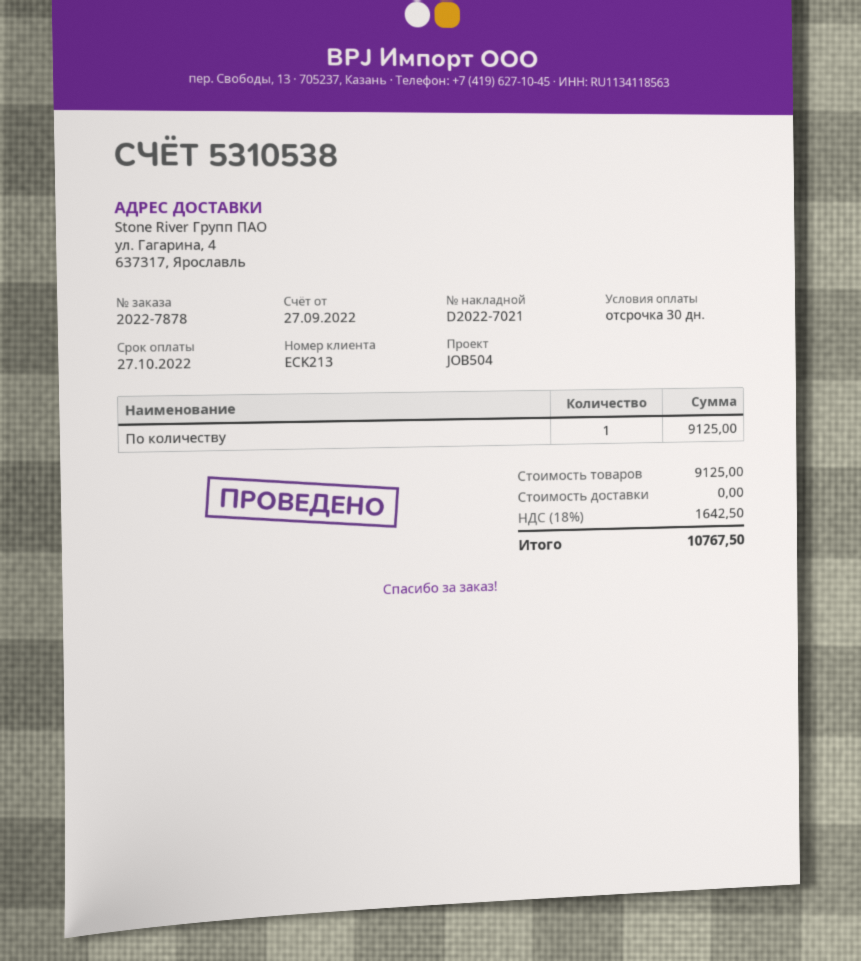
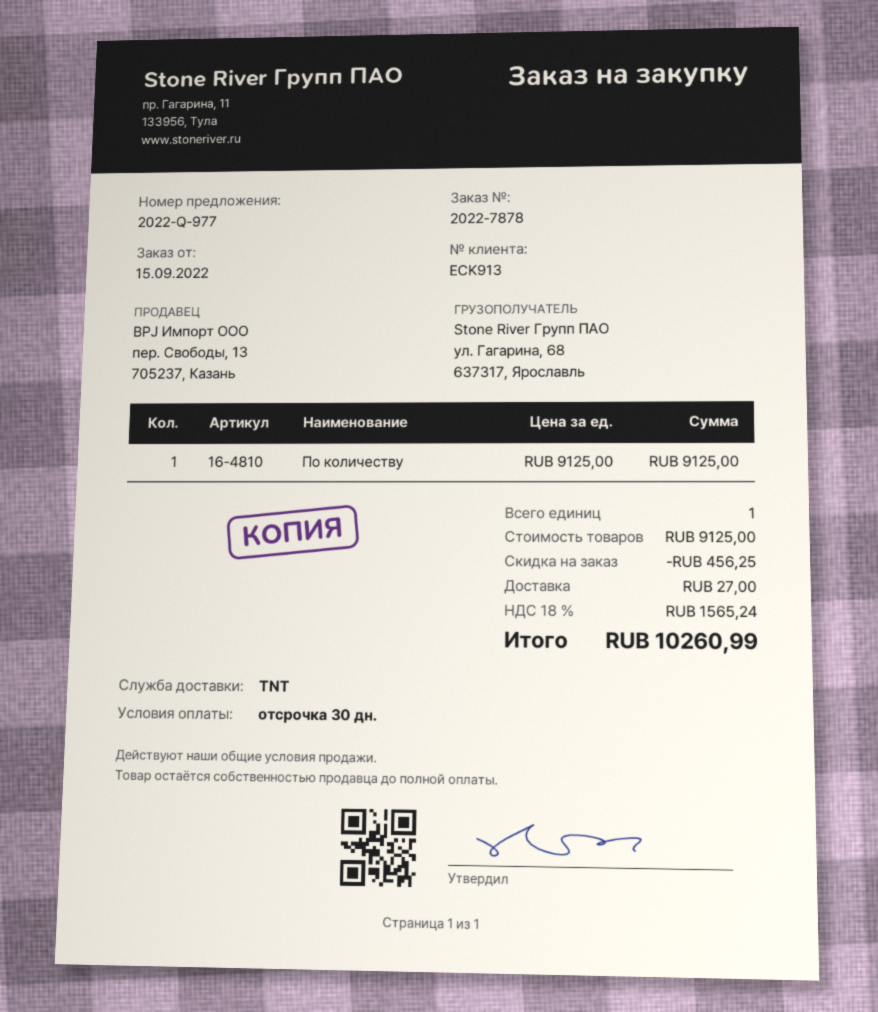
customer number: ECK213 -> ECK913
ship to: ул. Гагарина, 4, 637317, Ярославль -> ул. Гагарина, 68, 637317, Ярославль
discount: none -> 456.25
shipping: 0.00 -> 27.00
tax: 18% = 1642.50 -> 18% = 1565.24
total: 10767.50 -> 10260.99

